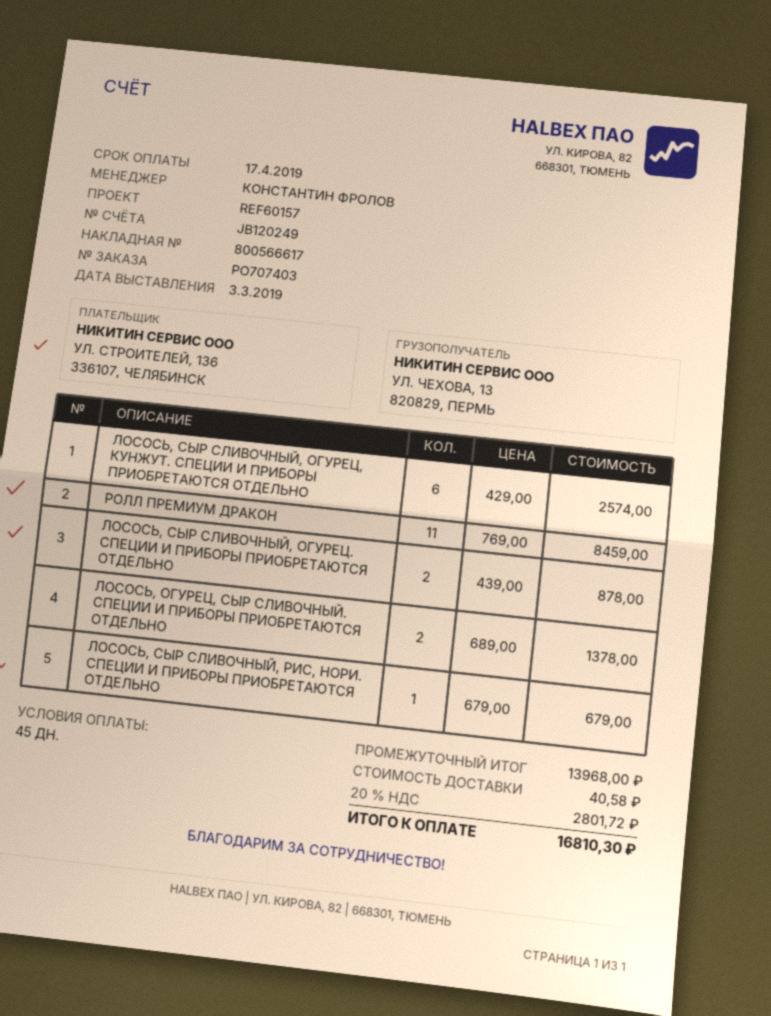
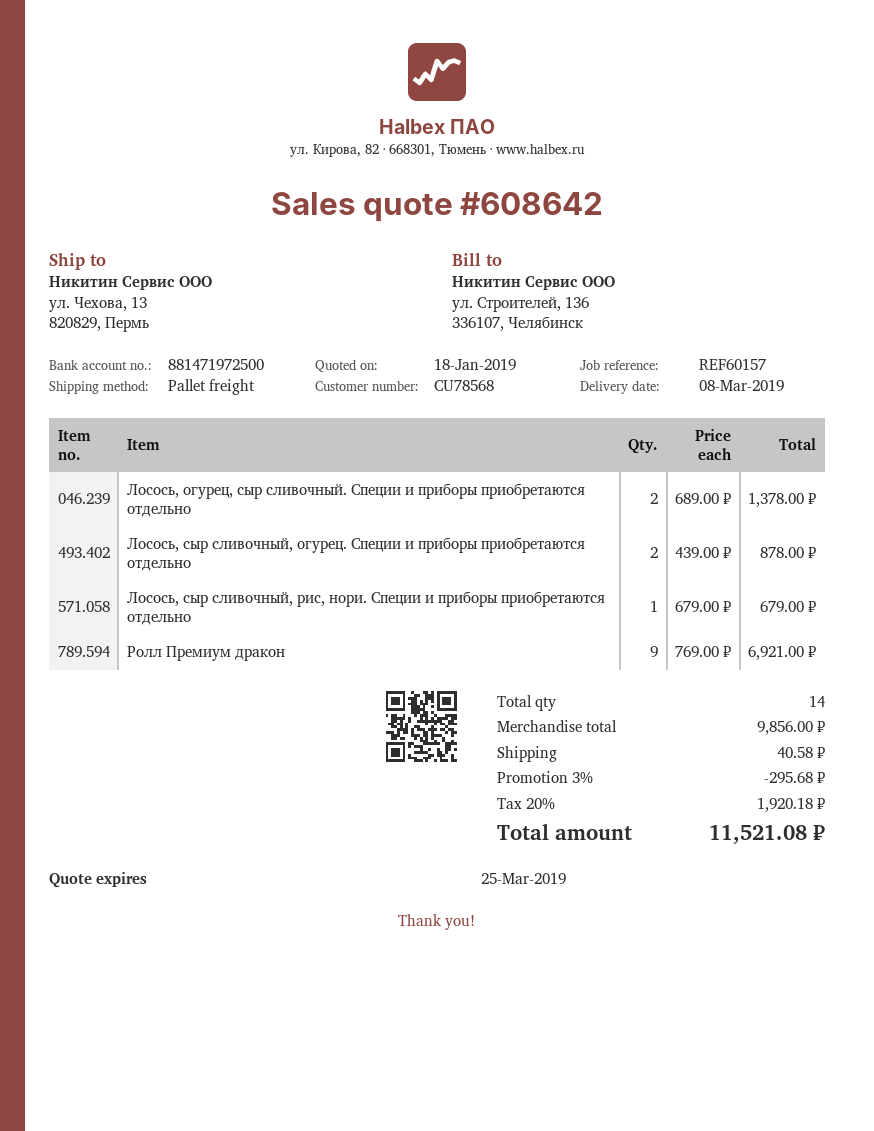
ЛОСОСЬ, СЫР СЛИВОЧНЫЙ, ОГУРЕЦ, КУНЖУТ. СПЕЦИИ И ПРИБОРЫ ПРИОБРЕТАЮТСЯ ОТДЕЛЬНО: 6 x 429.00 = 2574.00 -> none
РОЛЛ ПРЕМИУМ ДРАКОН: 11 x 769.00 = 8459.00 -> 9 x 769.00 = 6921.00
subtotal: 13968.00 -> 9856.00
discount: none -> 3% = 295.68
tax: 20% = 2801.72 -> 20% = 1920.18
total: 16810.30 -> 11521.08

